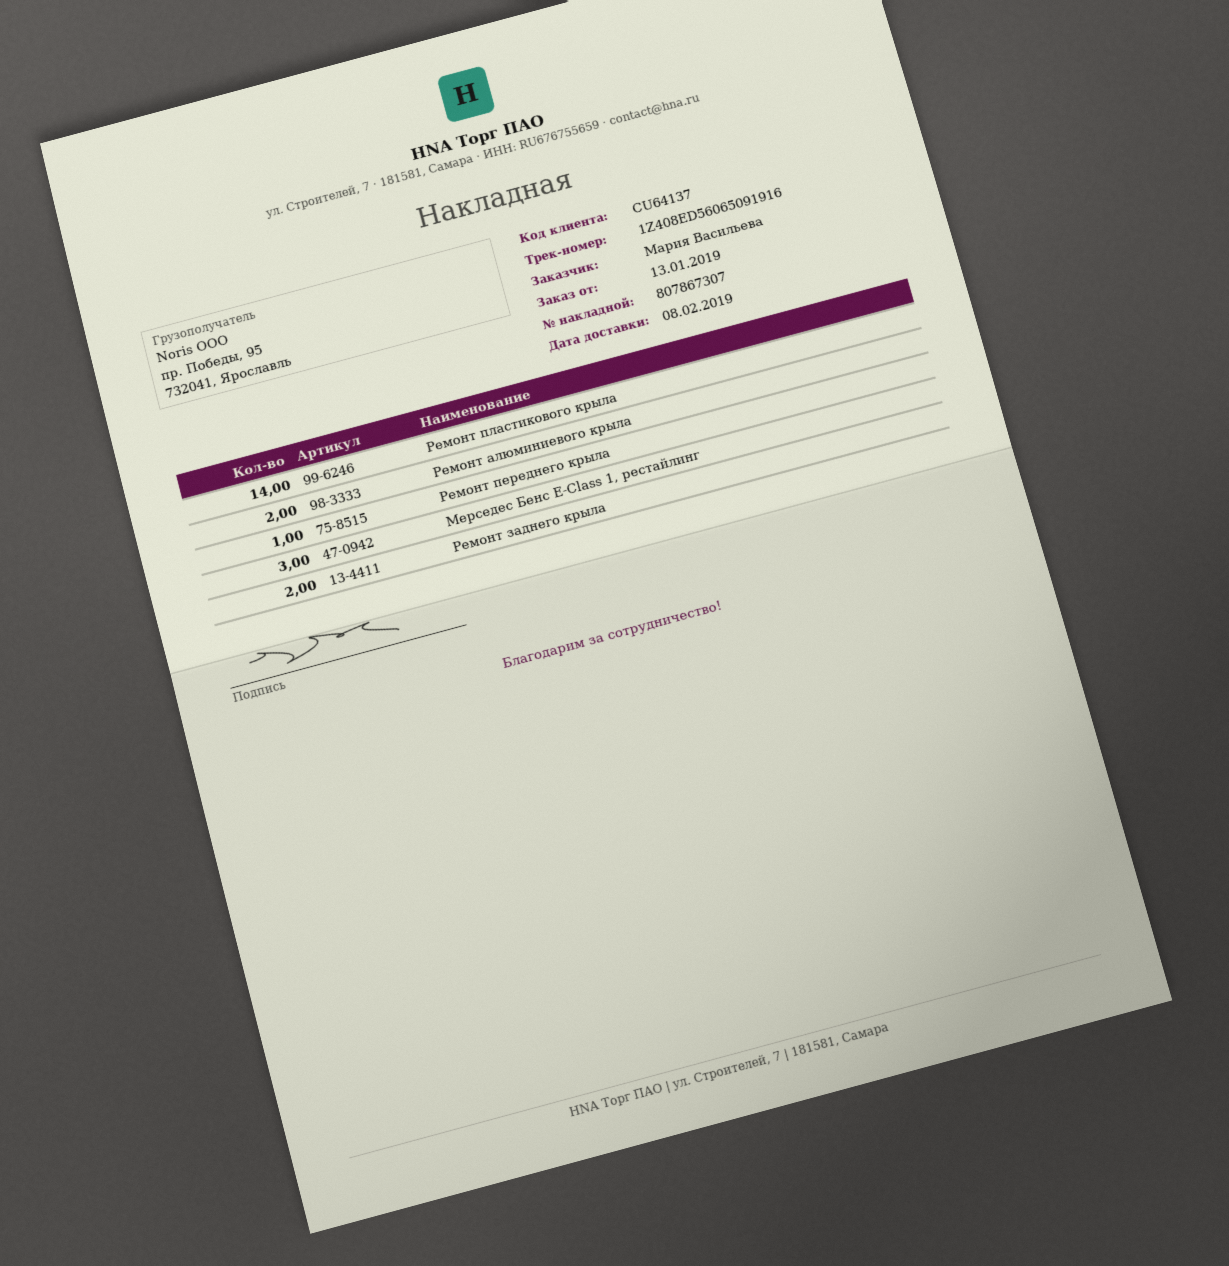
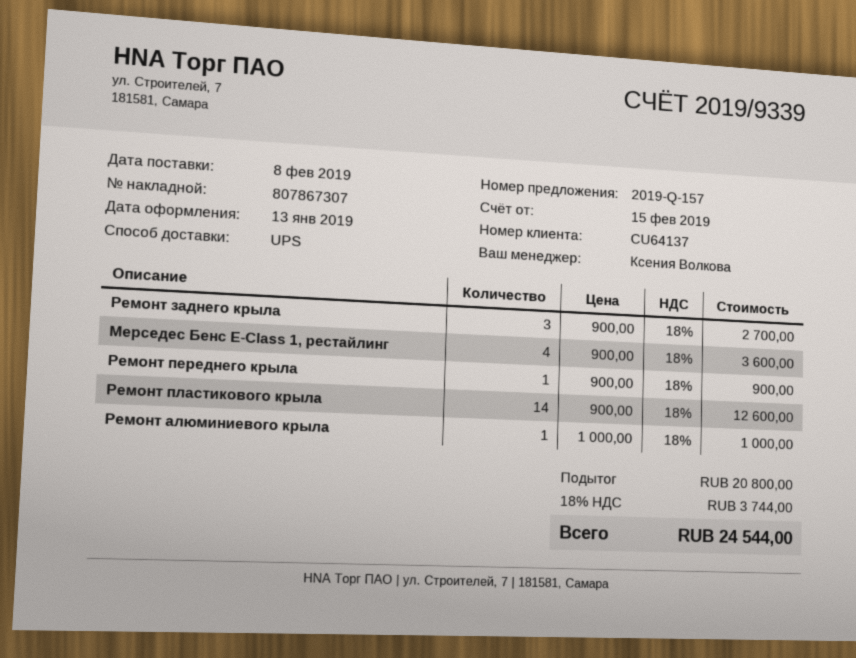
Ремонт алюминиевого крыла: 2 -> 1
Мерседес Бенс E-Class 1, рестайлинг: 3 -> 4
Ремонт заднего крыла: 2 -> 3

